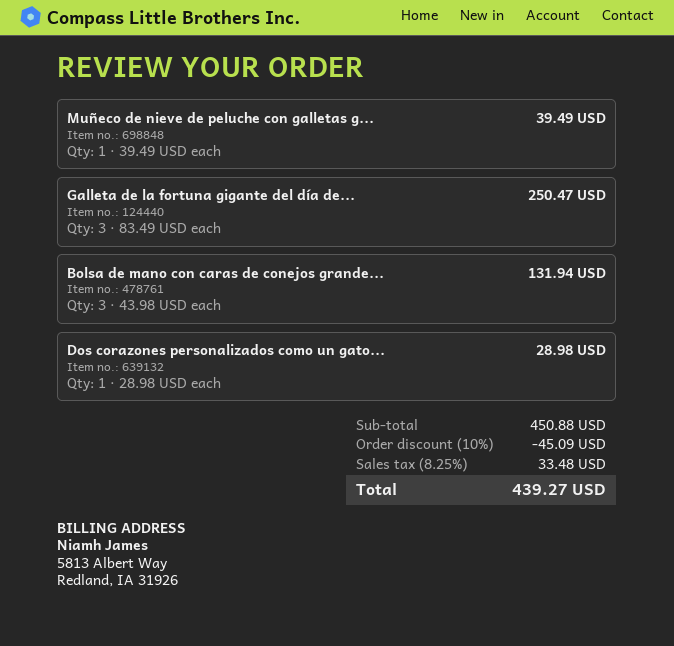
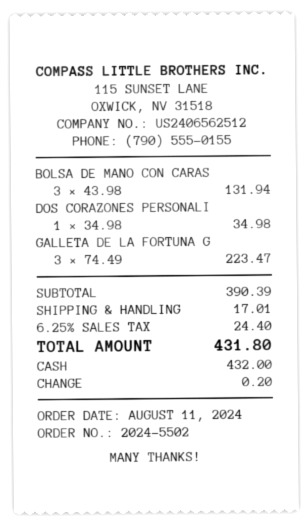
Muñeco de nieve de peluche con galletas g...: 1 x 39.49 = 39.49 -> none
Galleta de la fortuna gigante del día de...: 3 x 83.49 = 250.47 -> 3 x 74.49 = 223.47
Dos corazones personalizados como un gato...: 1 x 28.98 = 28.98 -> 1 x 34.98 = 34.98
subtotal: 450.88 -> 390.39
discount: 10% = 45.09 -> none
shipping: none -> 17.01
tax: 8.25% = 33.48 -> 6.25% = 24.40
total: 439.27 -> 431.80

